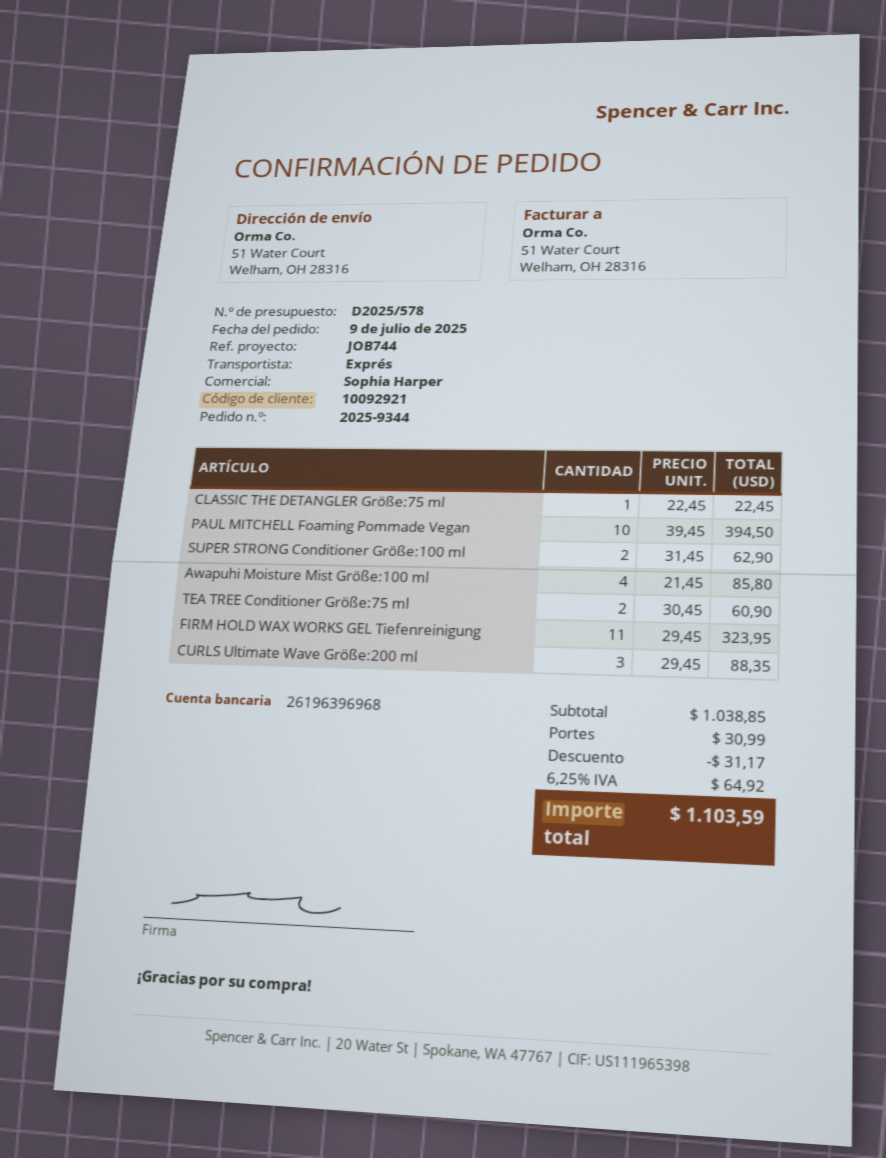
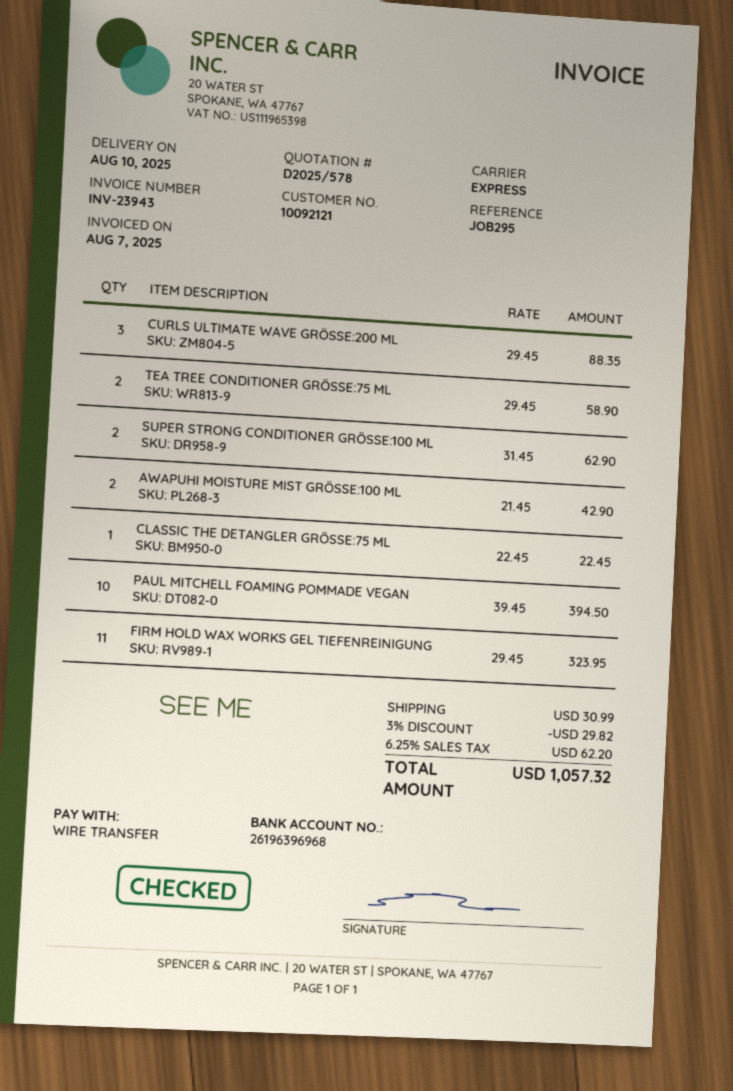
customer number: 10092921 -> 10092121
reference: JOB744 -> JOB295
Awapuhi Moisture Mist Größe:100 ml: 4 x 21.45 = 85.80 -> 2 x 21.45 = 42.90
TEA TREE Conditioner Größe:75 ml: 2 x 30.45 = 60.90 -> 2 x 29.45 = 58.90
discount: 31.17 -> 29.82
tax: 6.25% = 64.92 -> 6.25% = 62.20
total: 1103.59 -> 1057.32

